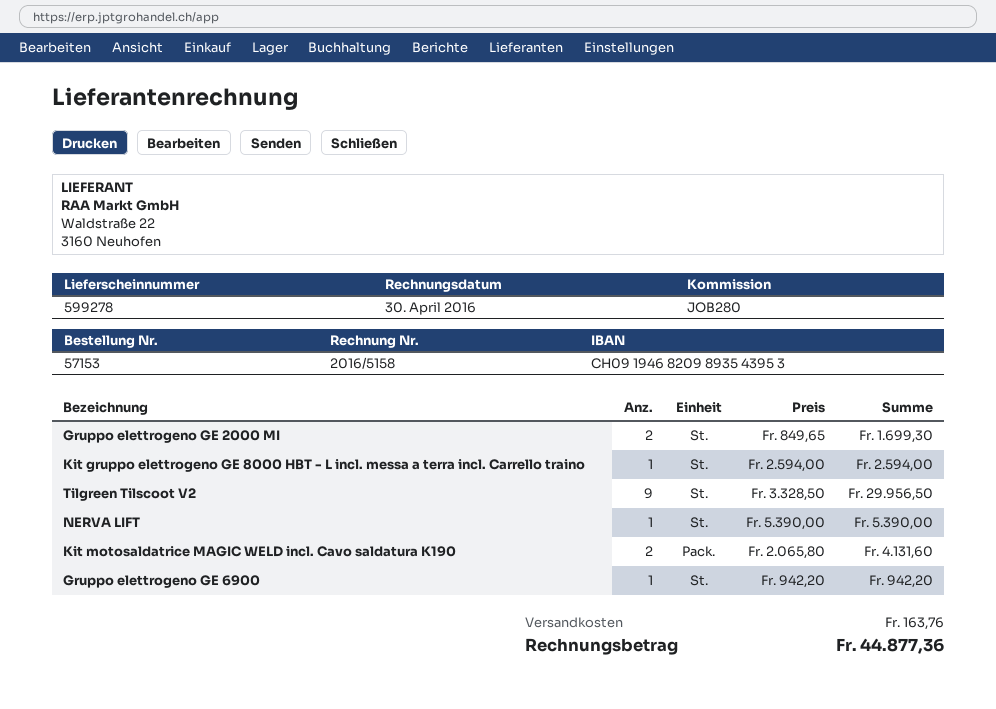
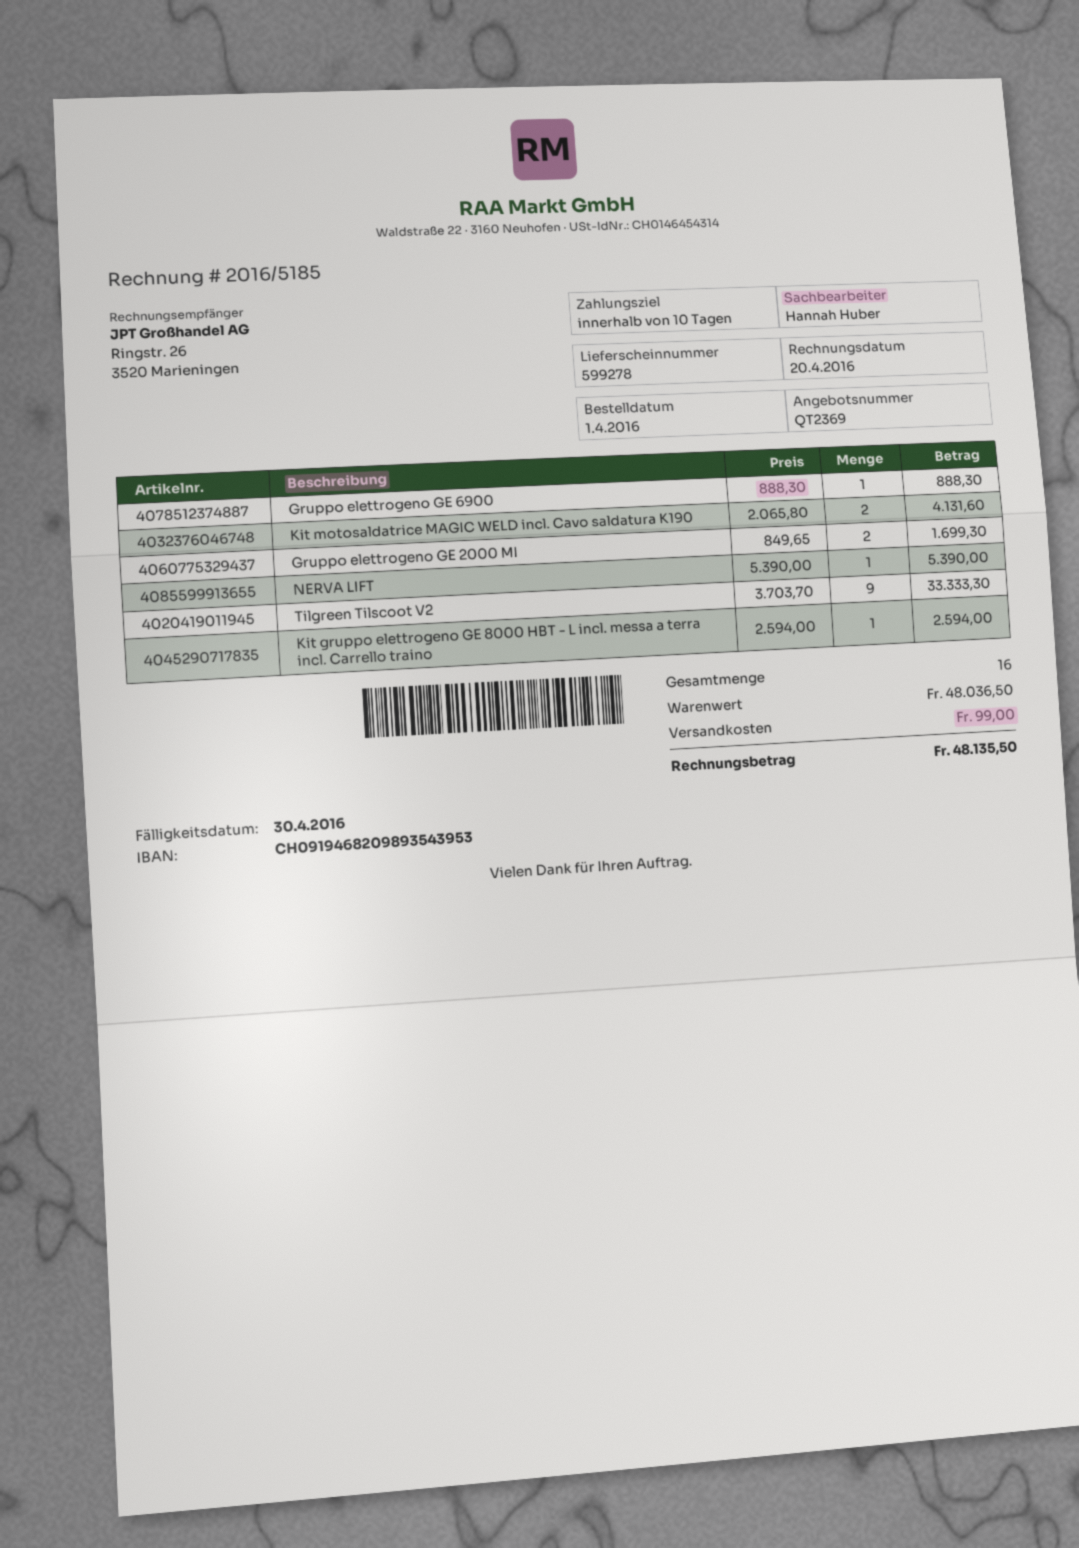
invoice number: 2016/5158 -> 2016/5185
invoice date: 2016-04-30 -> 2016-04-20
Tilgreen Tilscoot V2: 9 x 3328.50 = 29956.50 -> 9 x 3703.70 = 33333.30
Gruppo elettrogeno GE 6900: 1 x 942.20 = 942.20 -> 1 x 888.30 = 888.30
shipping: 163.76 -> 99.00
total: 44877.36 -> 48135.50

